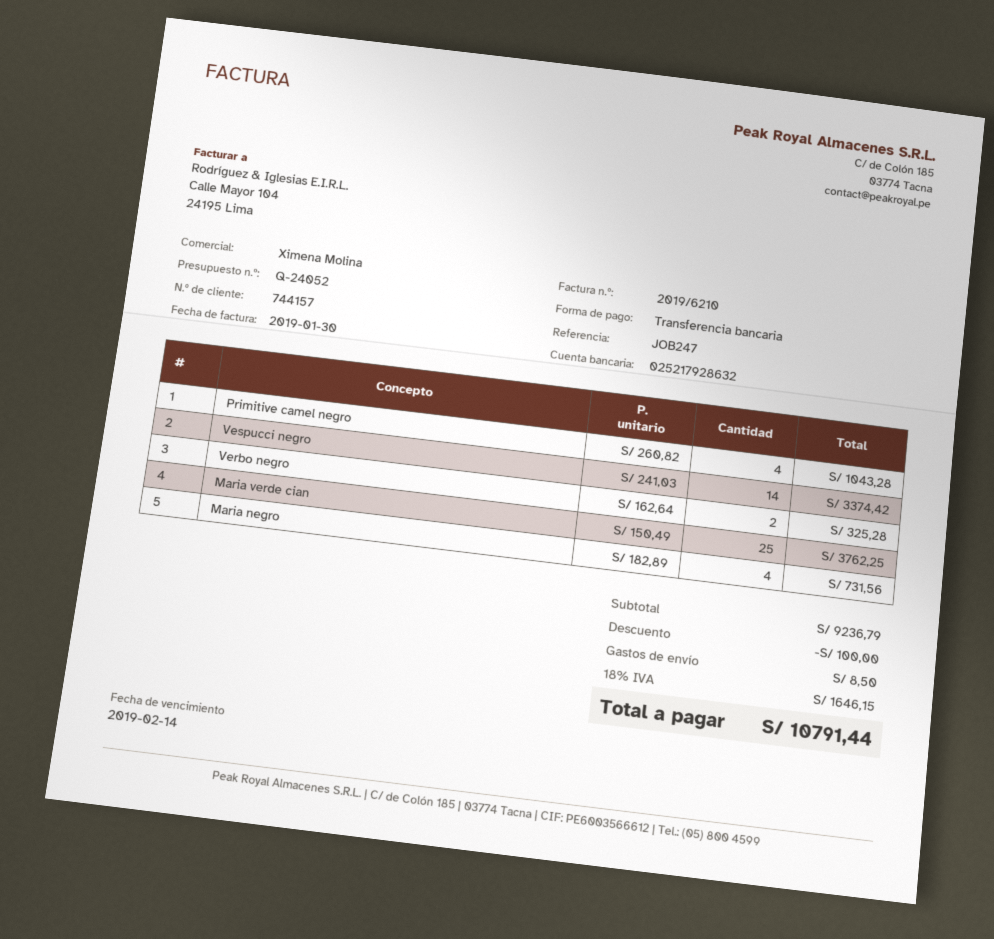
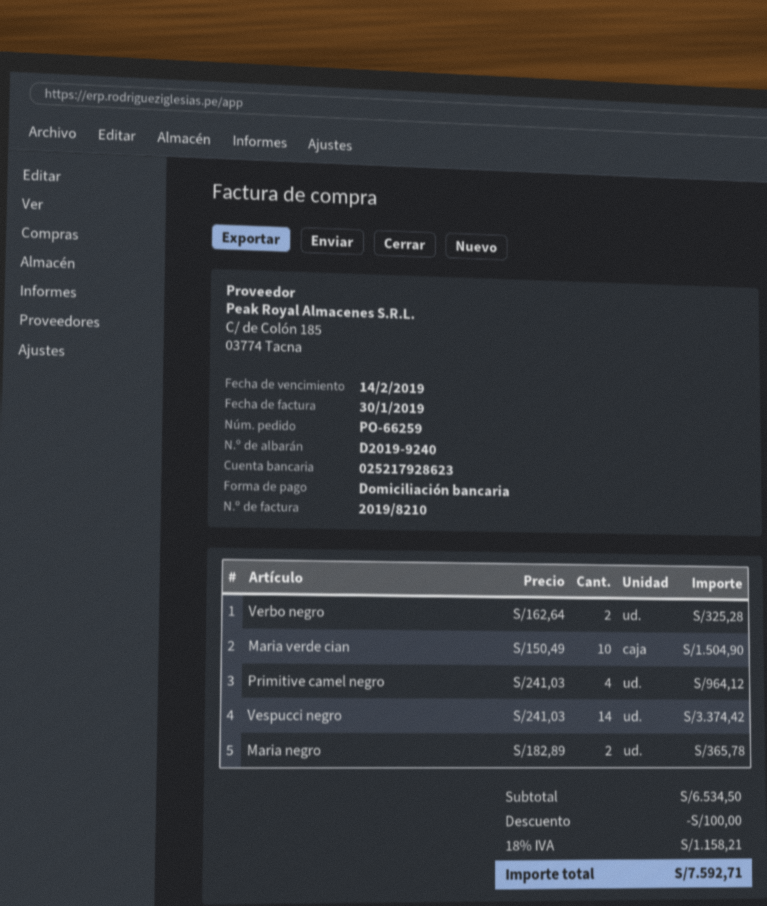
invoice number: 2019/6210 -> 2019/8210
payment method: bank transfer -> direct debit
bank account: 025217928632 -> 025217928623
Primitive camel negro: 4 x 260.82 = 1043.28 -> 4 x 241.03 = 964.12
Maria verde cian: 25 x 150.49 = 3762.25 -> 10 x 150.49 = 1504.90
Maria negro: 4 x 182.89 = 731.56 -> 2 x 182.89 = 365.78
subtotal: 9236.79 -> 6534.50
shipping: 8.50 -> none
tax: 18% = 1646.15 -> 18% = 1158.21
total: 10791.44 -> 7592.71

